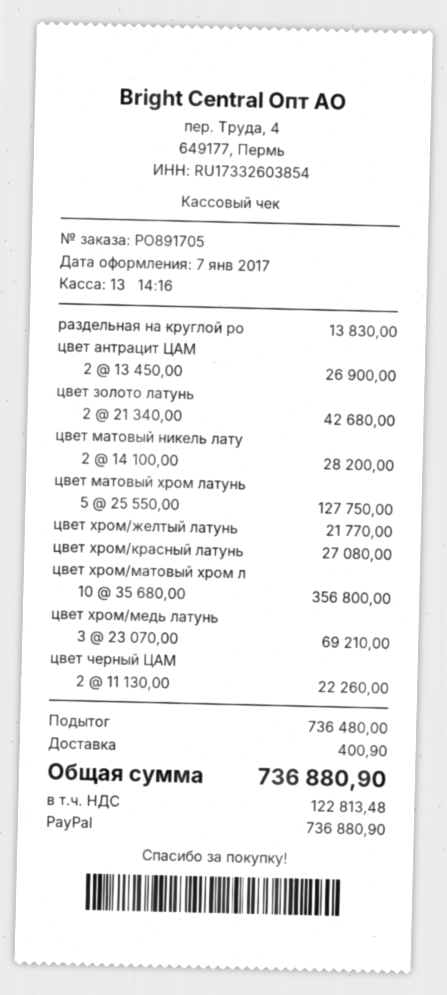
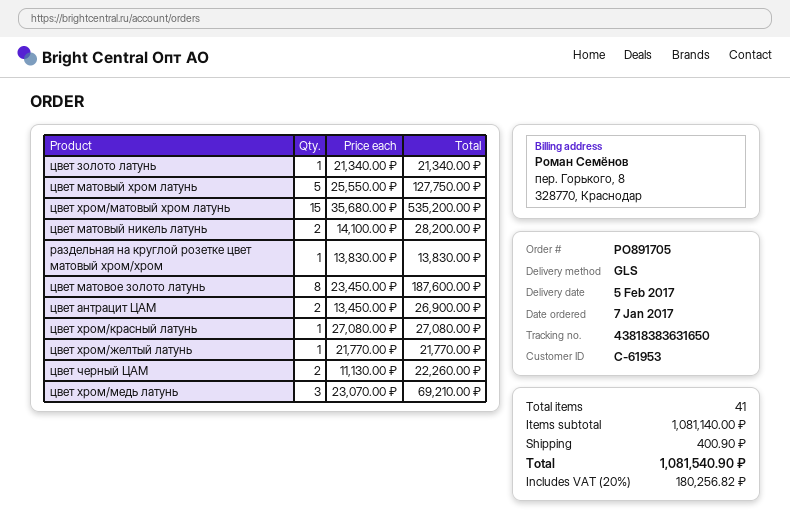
цвет золото латунь: 2 x 21340.00 = 42680.00 -> 1 x 21340.00 = 21340.00
цвет хром/матовый хром л: 10 x 35680.00 = 356800.00 -> 15 x 35680.00 = 535200.00
цвет матовое золото латунь: none -> 8 x 23450.00 = 187600.00
subtotal: 736480.00 -> 1081140.00
tax: 122813.48 -> 180256.82
total: 736880.90 -> 1081540.90

